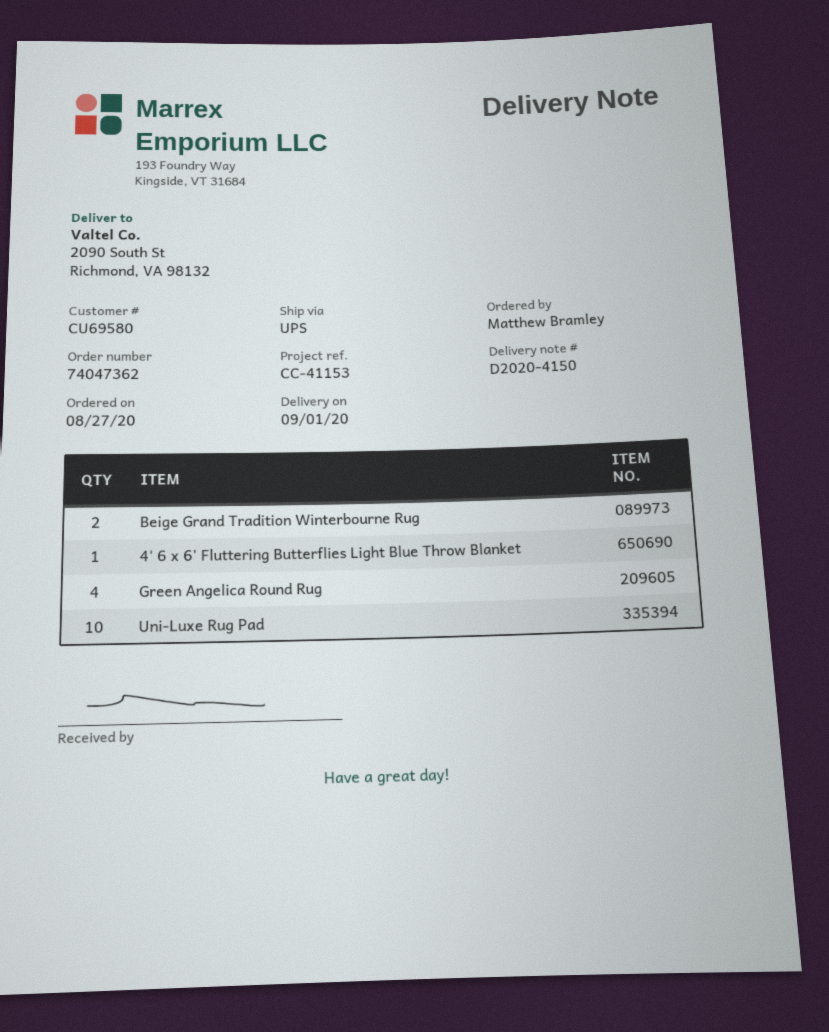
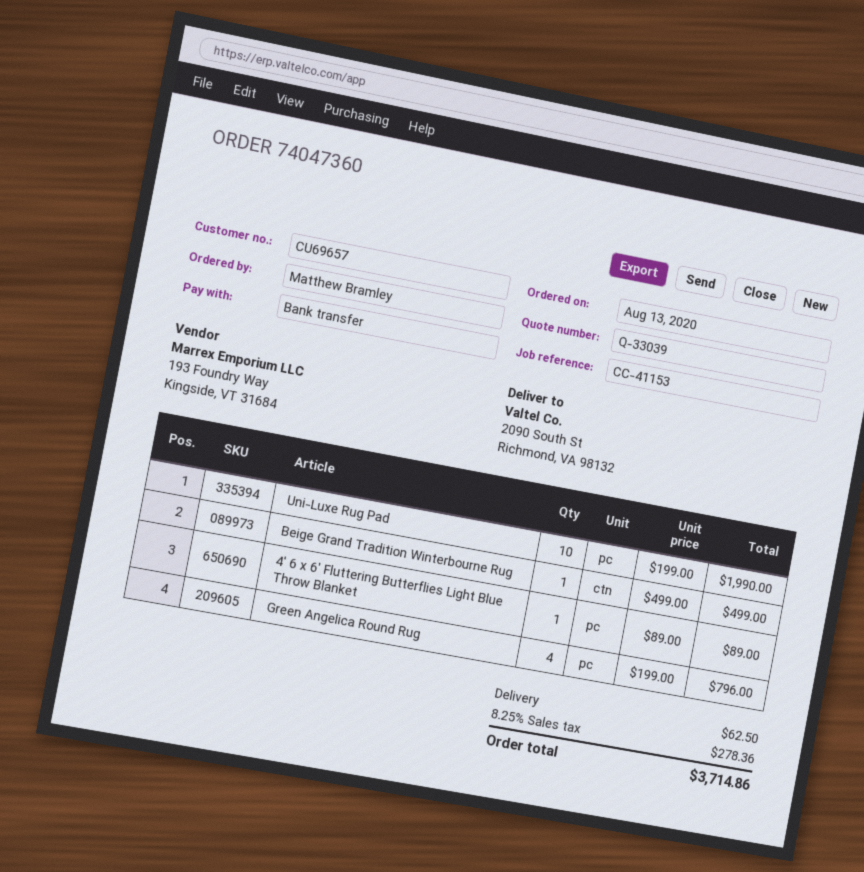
order number: 74047362 -> 74047360
order date: 2020-08-27 -> 2020-08-13
customer number: CU69580 -> CU69657
Beige Grand Tradition Winterbourne Rug: 2 -> 1

